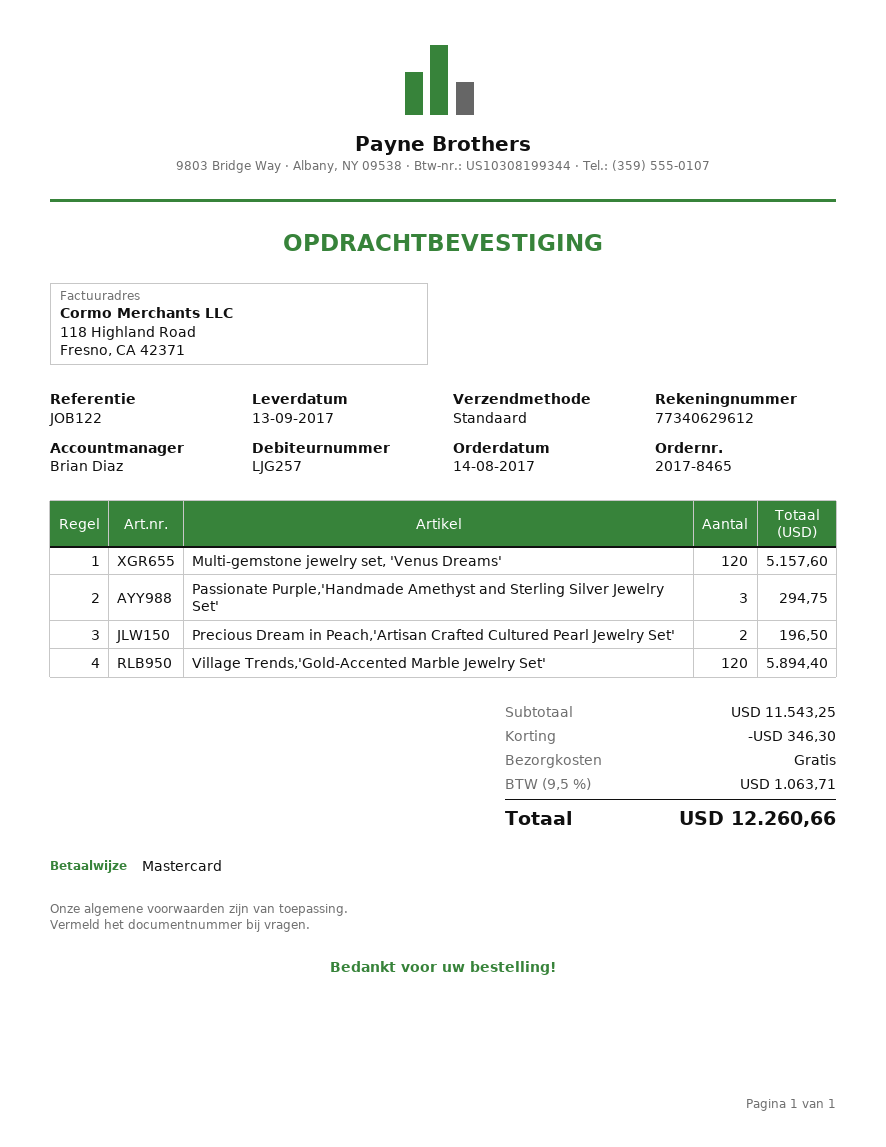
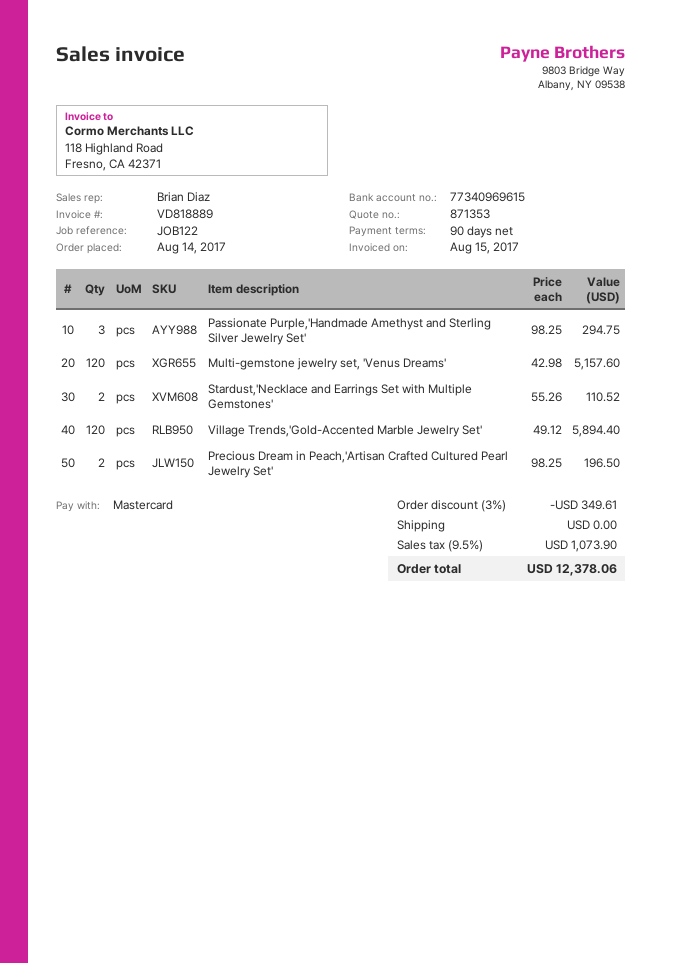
bank account: 77340629612 -> 77340969615
Stardust,'Necklace and Earrings Set with Multiple Gemstones': none -> 2 for 110.52
discount: 346.30 -> 349.61
tax: 9.5% = 1063.71 -> 9.5% = 1073.90
total: 12260.66 -> 12378.06

